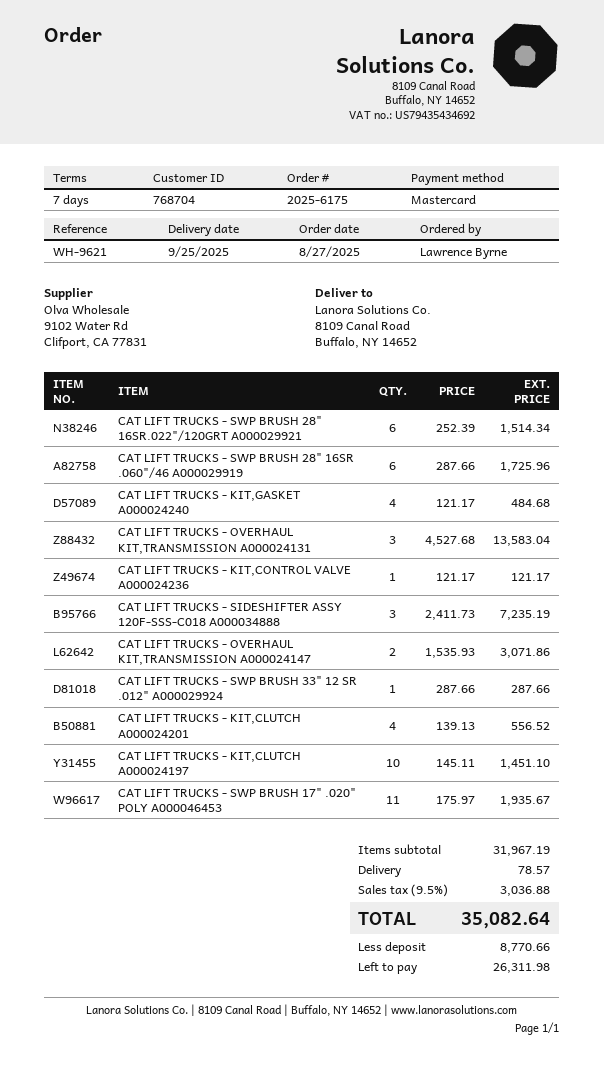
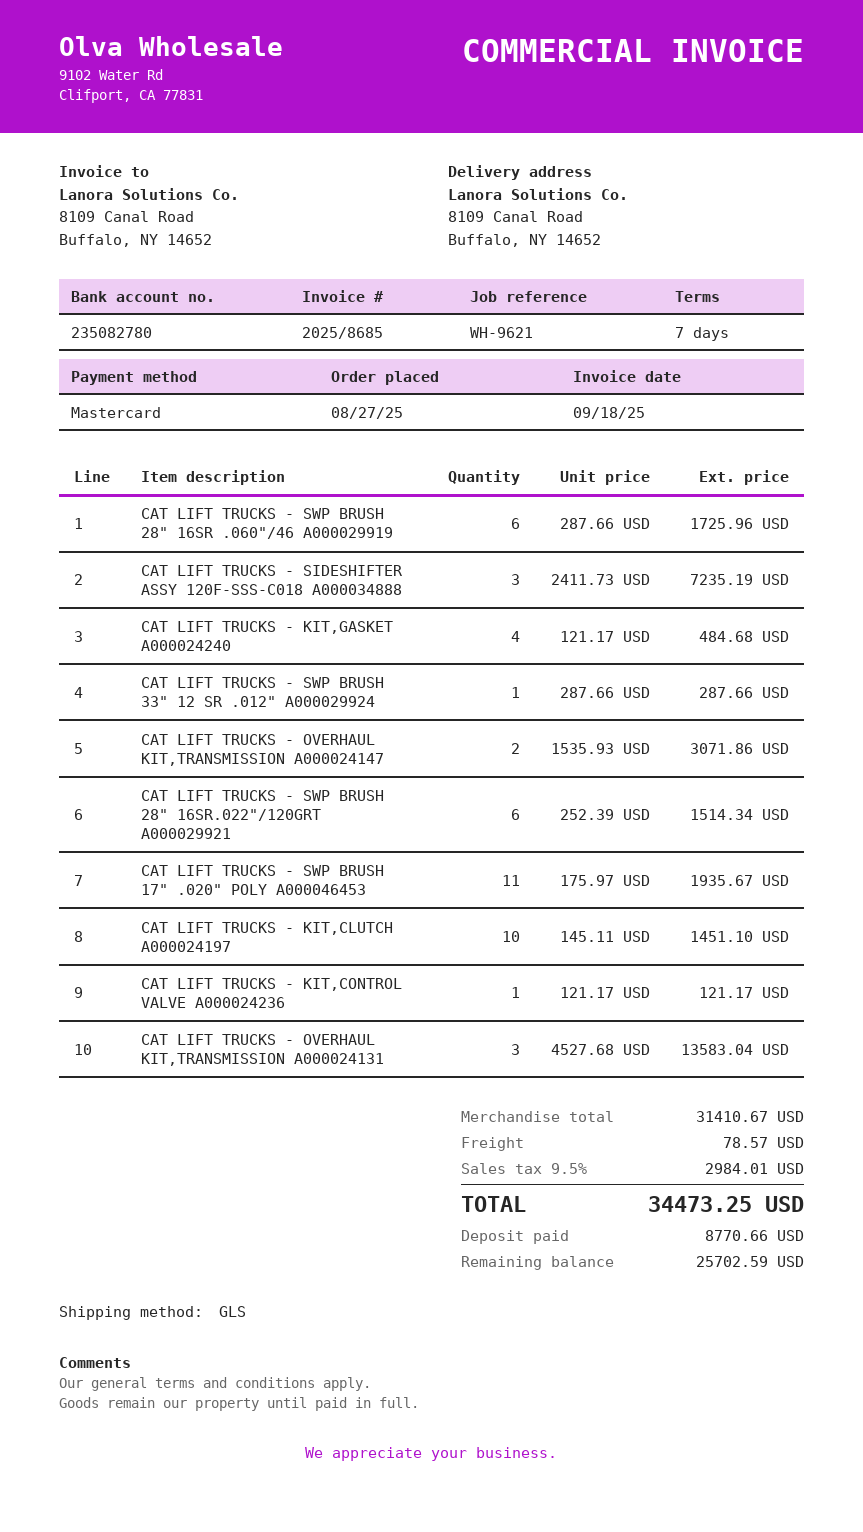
CAT LIFT TRUCKS - KIT,CLUTCH A000024201: 4 x 139.13 = 556.52 -> none
subtotal: 31967.19 -> 31410.67
tax: 9.5% = 3036.88 -> 9.5% = 2984.01
total: 35082.64 -> 34473.25
balance: 26311.98 -> 25702.59

